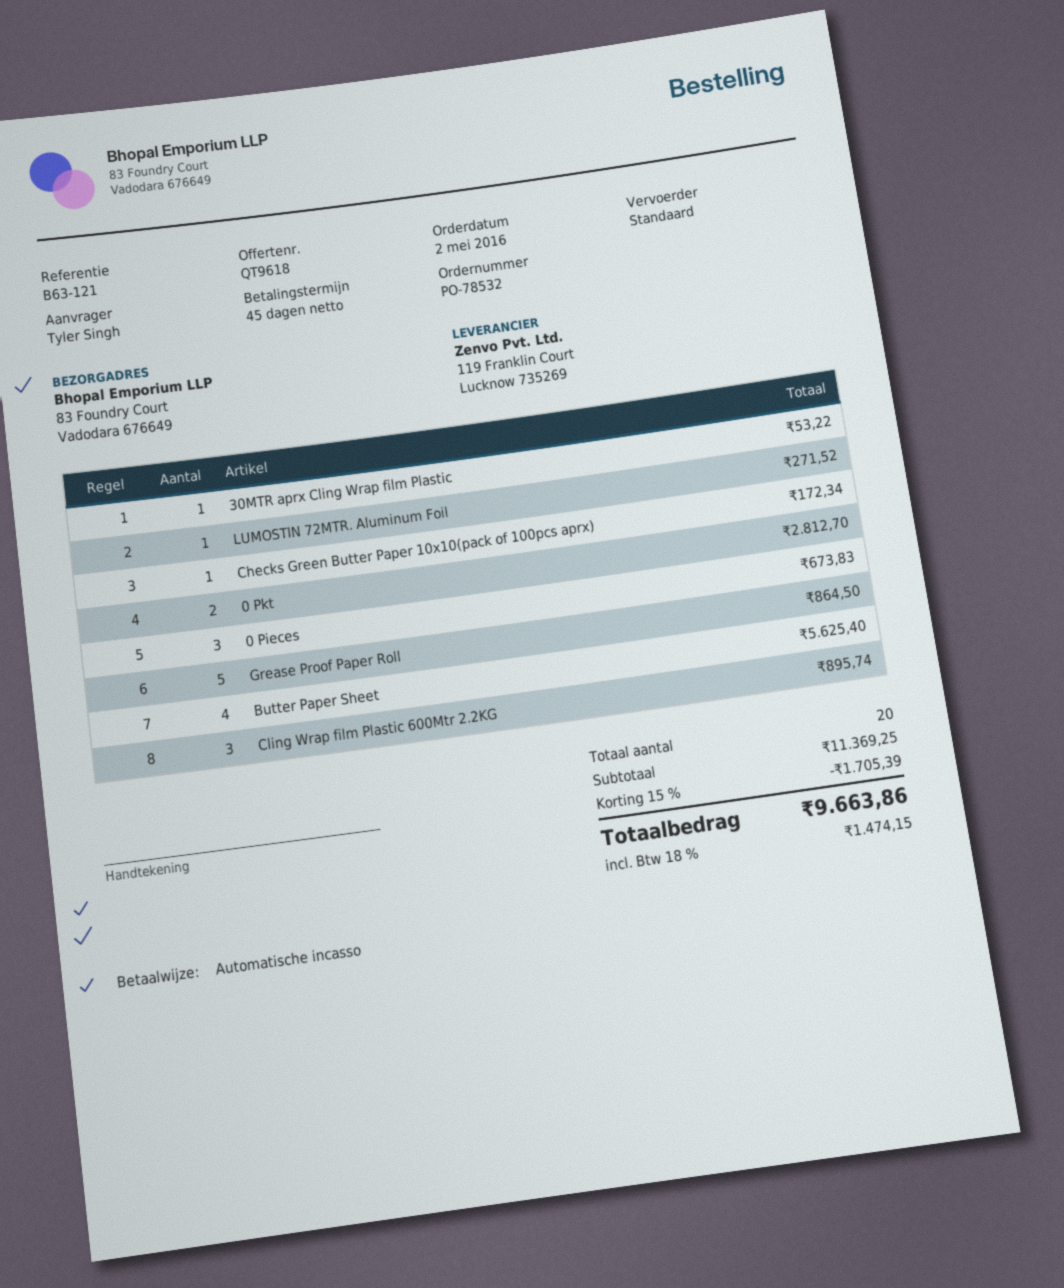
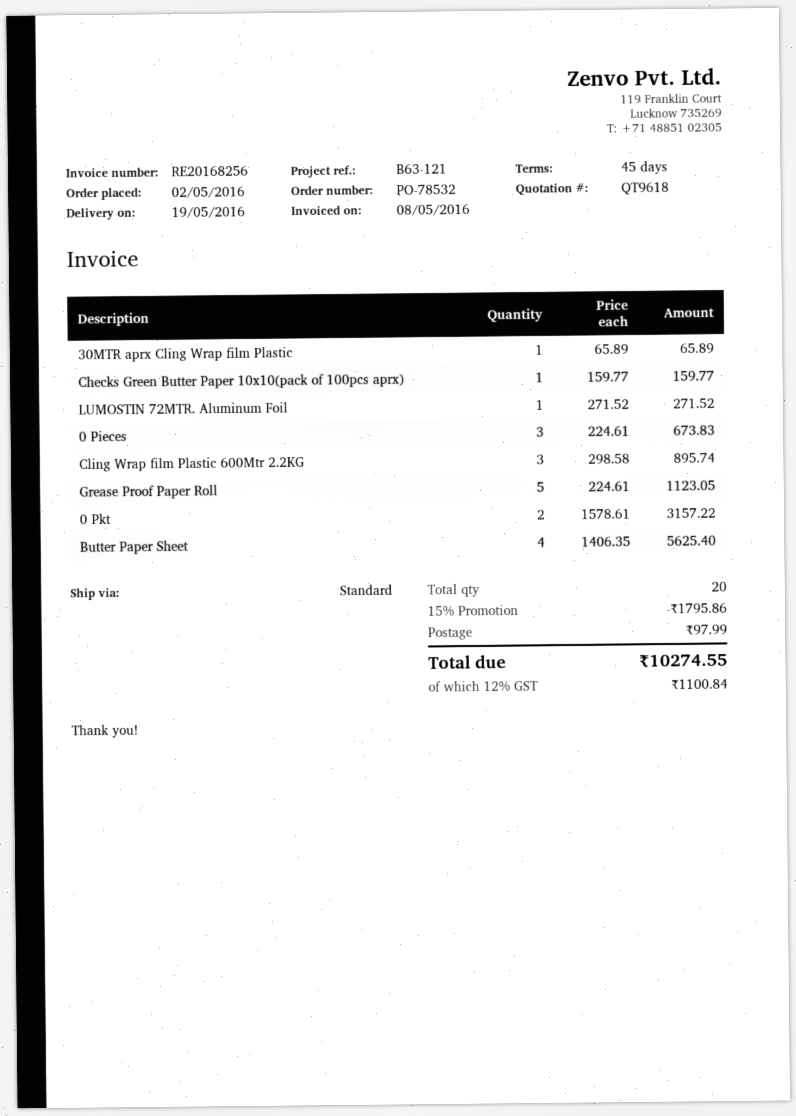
30MTR aprx Cling Wrap film Plastic: 1 for 53.22 -> 1 for 65.89
Checks Green Butter Paper 10x10(pack of 100pcs aprx): 1 for 172.34 -> 1 for 159.77
0 Pkt: 2 for 2812.70 -> 2 for 3157.22
Grease Proof Paper Roll: 5 for 864.50 -> 5 for 1123.05
discount: 15% = 1705.39 -> 15% = 1795.86
shipping: none -> 97.99
tax: 18% = 1474.15 -> 12% = 1100.84
total: 9663.86 -> 10274.55

